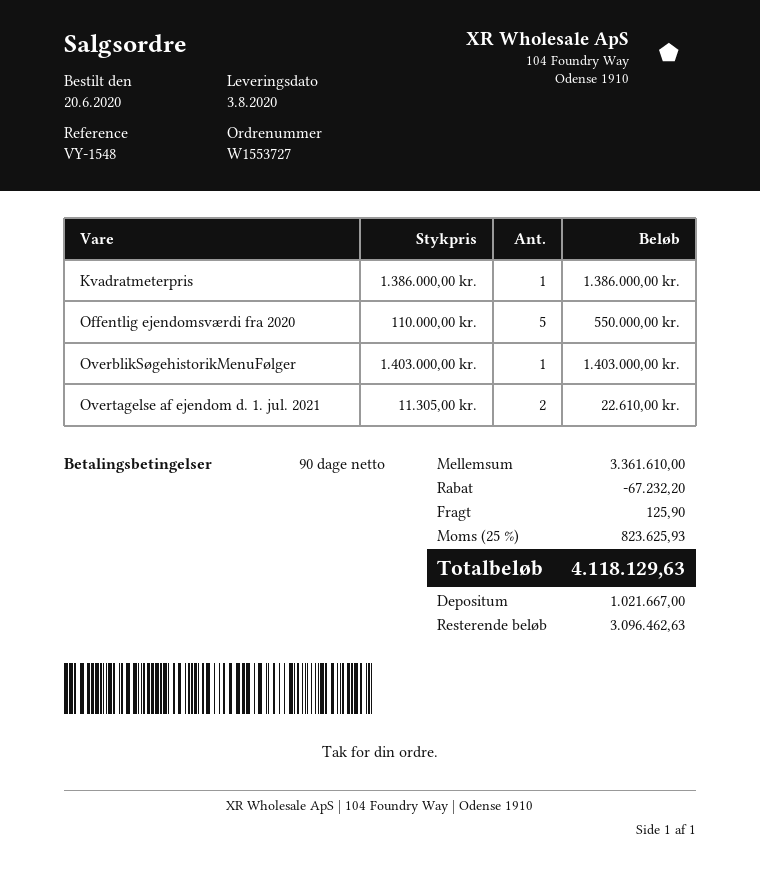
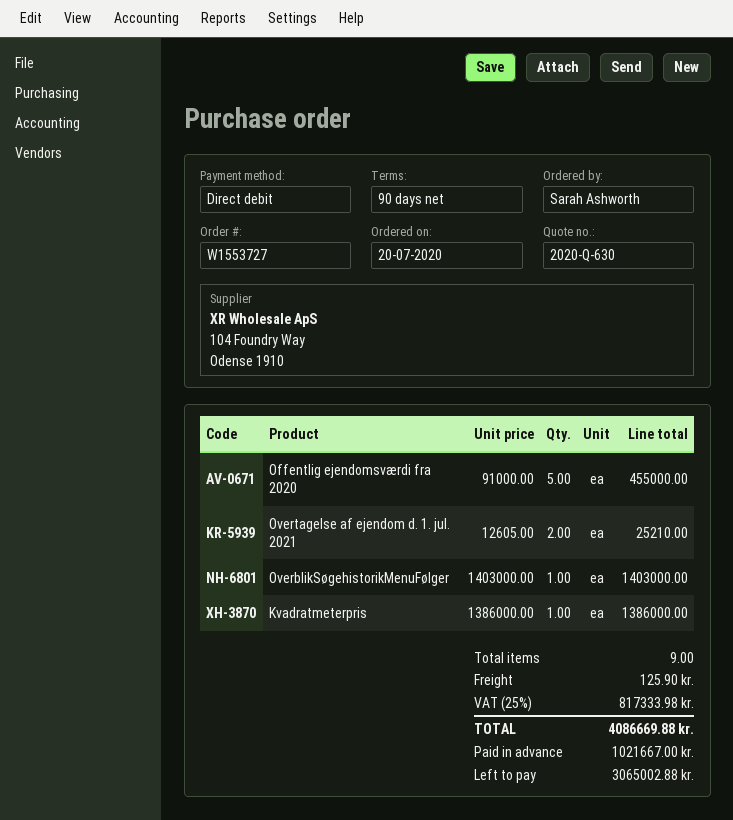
order date: 2020-06-20 -> 2020-07-20
Offentlig ejendomsværdi fra 2020: 5 x 110000.00 = 550000.00 -> 5 x 91000.00 = 455000.00
Overtagelse af ejendom d. 1. jul. 2021: 2 x 11305.00 = 22610.00 -> 2 x 12605.00 = 25210.00
discount: 67232.20 -> none
tax: 25% = 823625.93 -> 25% = 817333.98
total: 4118129.63 -> 4086669.88
balance: 3096462.63 -> 3065002.88

